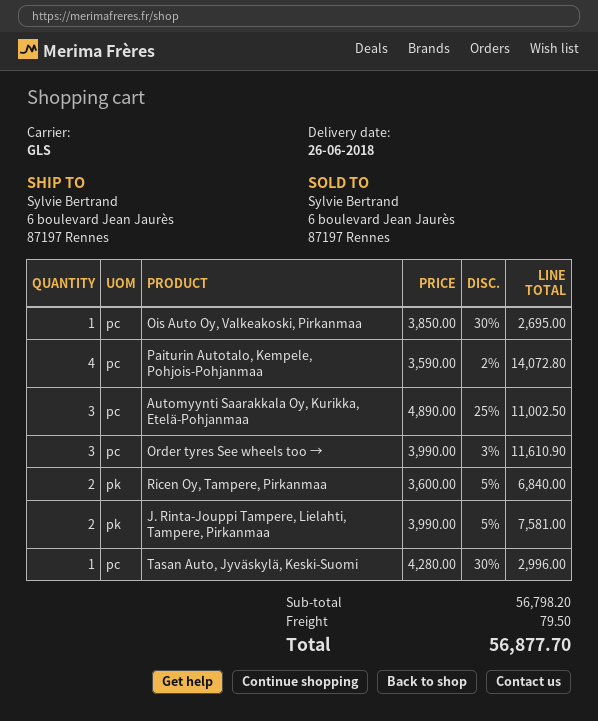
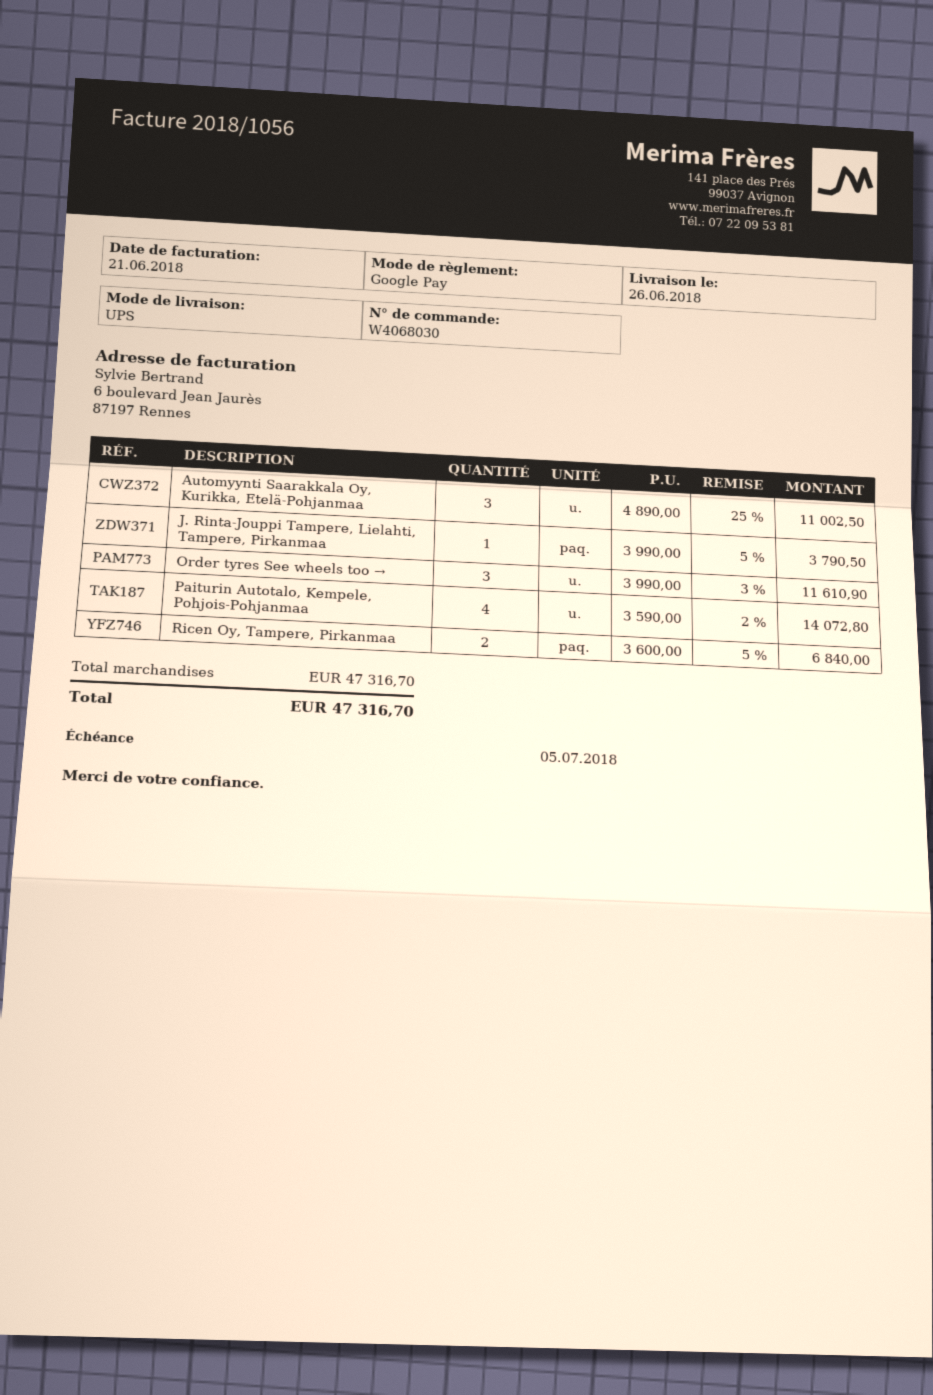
shipping method: GLS -> UPS
Ois Auto Oy, Valkeakoski, Pirkanmaa: 1 x 3850.00 - 30% = 2695.00 -> none
J. Rinta-Jouppi Tampere, Lielahti, Tampere, Pirkanmaa: 2 x 3990.00 - 5% = 7581.00 -> 1 x 3990.00 - 5% = 3790.50
Tasan Auto, Jyväskylä, Keski-Suomi: 1 x 4280.00 - 30% = 2996.00 -> none
subtotal: 56798.20 -> 47316.70
shipping: 79.50 -> none
total: 56877.70 -> 47316.70

